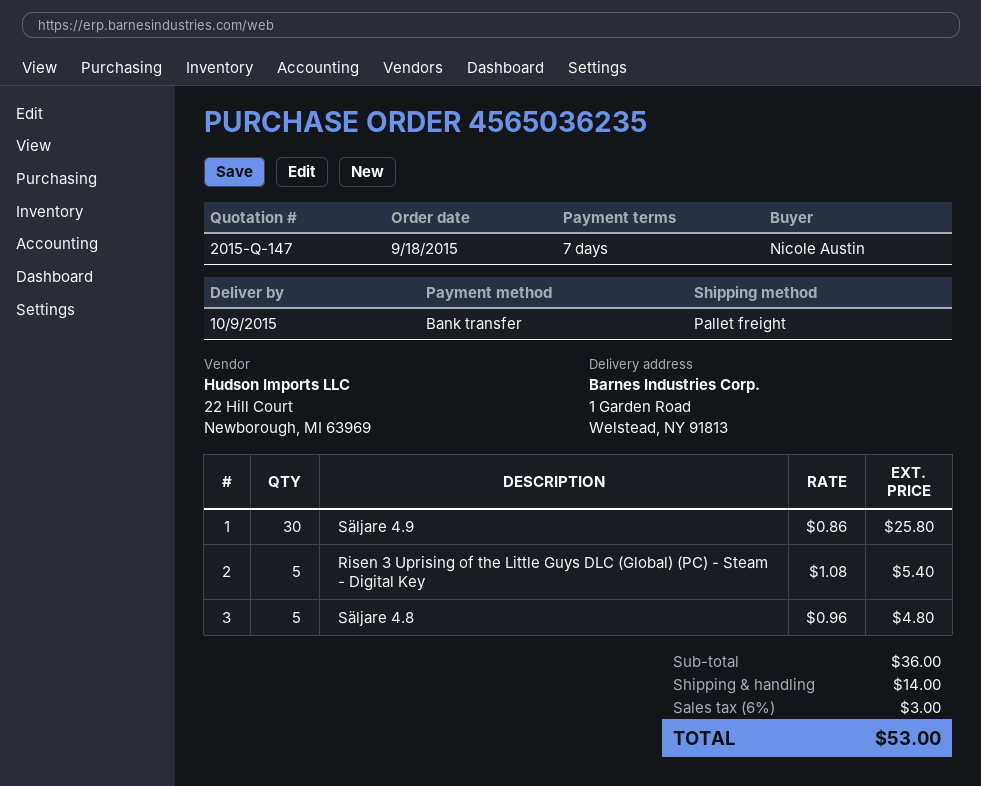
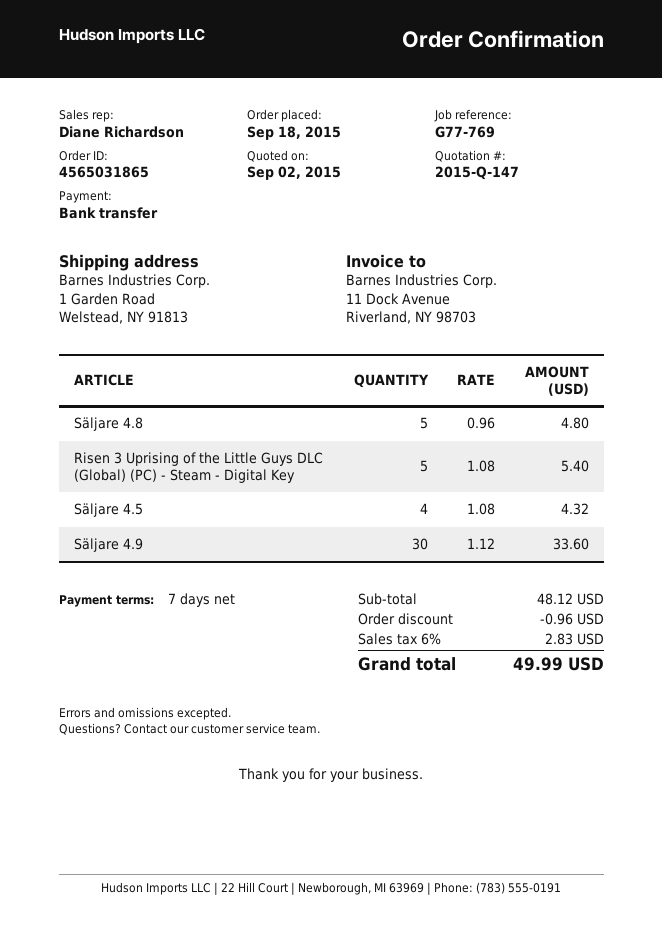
order number: 4565036235 -> 4565031865
Säljare 4.9: 30 x 0.86 = 25.80 -> 30 x 1.12 = 33.60
Säljare 4.5: none -> 4 x 1.08 = 4.32
subtotal: 36.00 -> 48.12
discount: none -> 0.96
shipping: 14.00 -> none
tax: 6% = 3.00 -> 6% = 2.83
total: 53.00 -> 49.99

